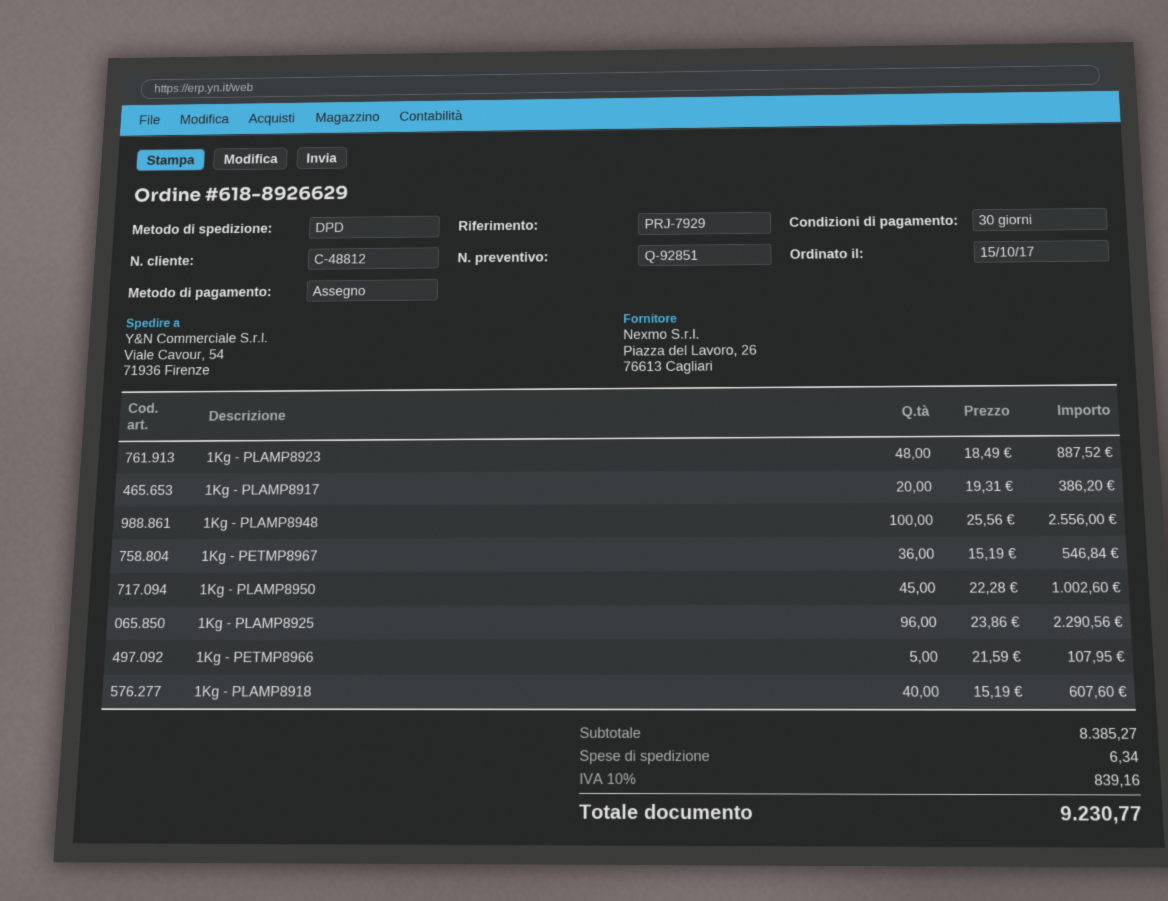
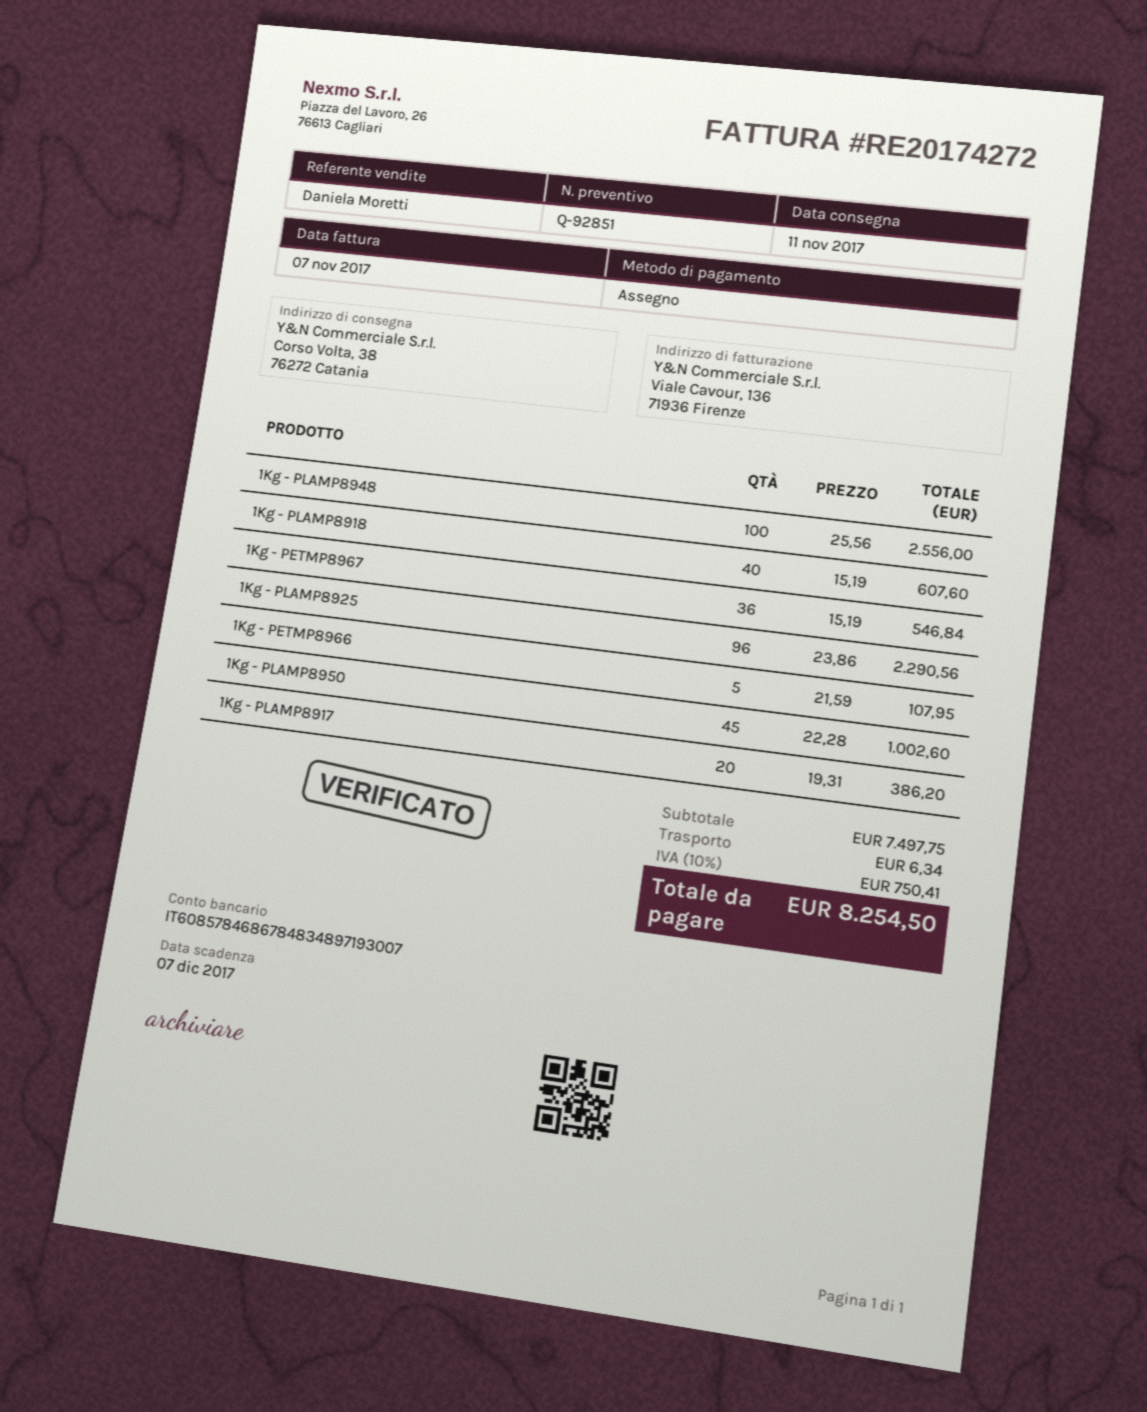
ship to: Viale Cavour, 54, 71936 Firenze -> Corso Volta, 38, 76272 Catania
1Kg - PLAMP8923: 48 x 18.49 = 887.52 -> none
subtotal: 8385.27 -> 7497.75
tax: 10% = 839.16 -> 10% = 750.41
total: 9230.77 -> 8254.50

